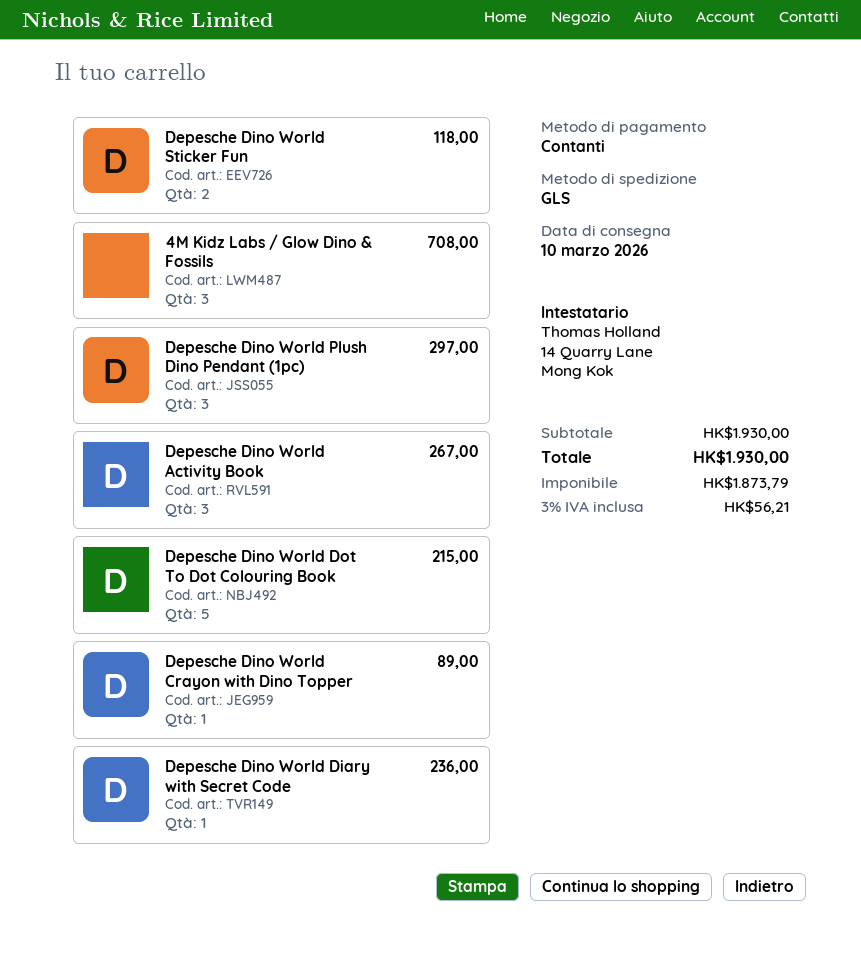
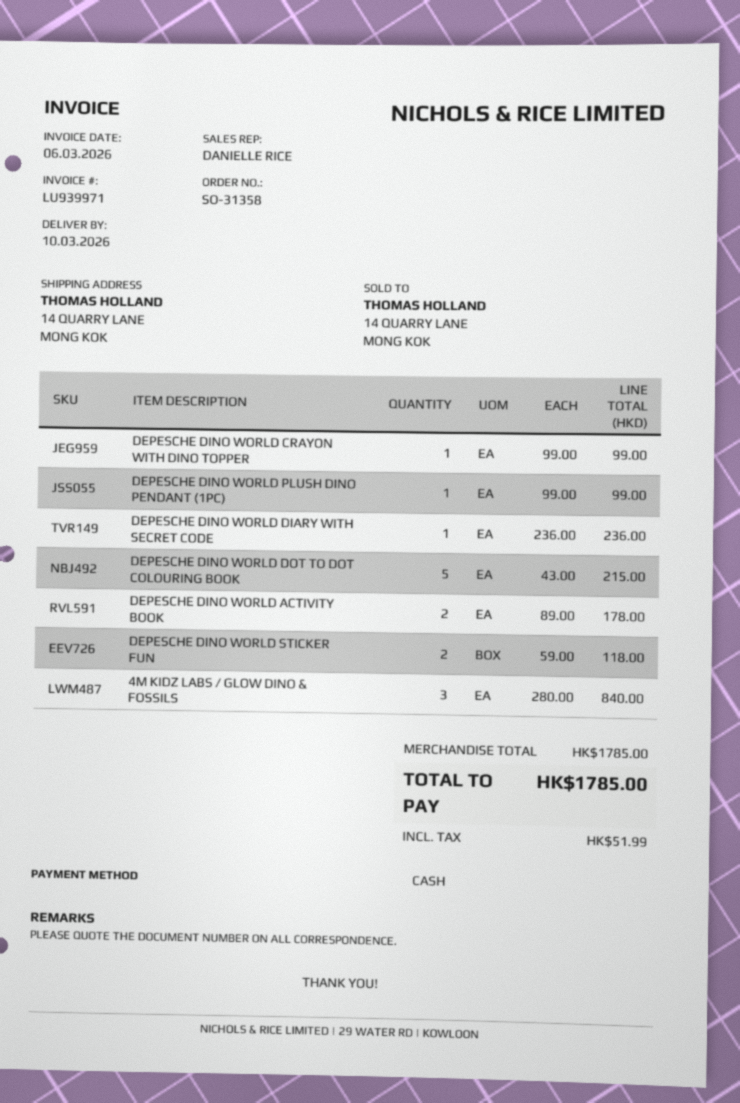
4M Kidz Labs / Glow Dino & Fossils: 3 for 708.00 -> 3 for 840.00
Depesche Dino World Plush Dino Pendant (1pc): 3 for 297.00 -> 1 for 99.00
Depesche Dino World Activity Book: 3 for 267.00 -> 2 for 178.00
Depesche Dino World Crayon with Dino Topper: 1 for 89.00 -> 1 for 99.00
subtotal: 1930.00 -> 1785.00
tax: 56.21 -> 51.99
total: 1930.00 -> 1785.00

